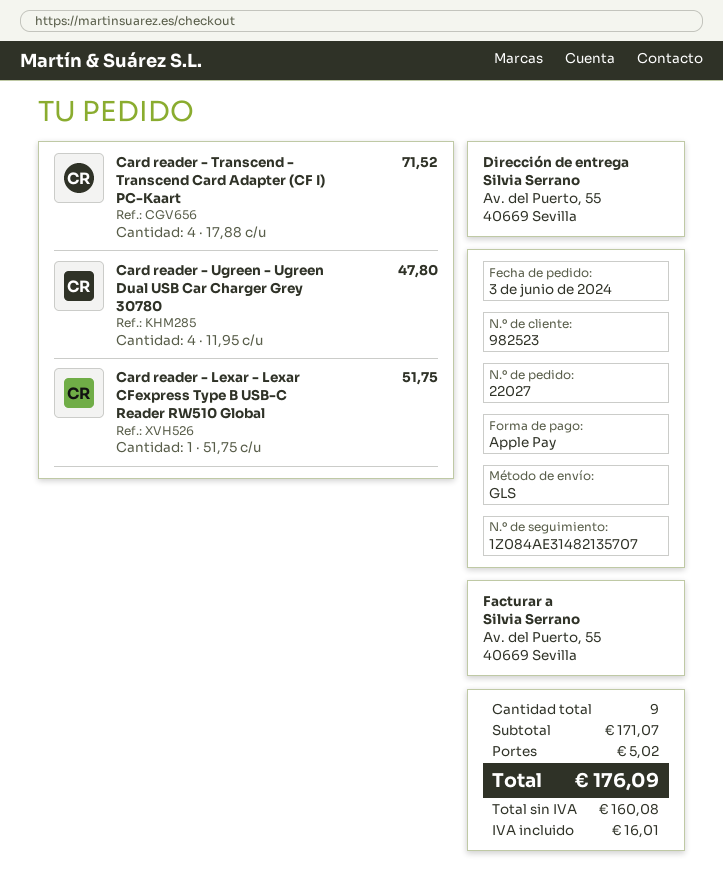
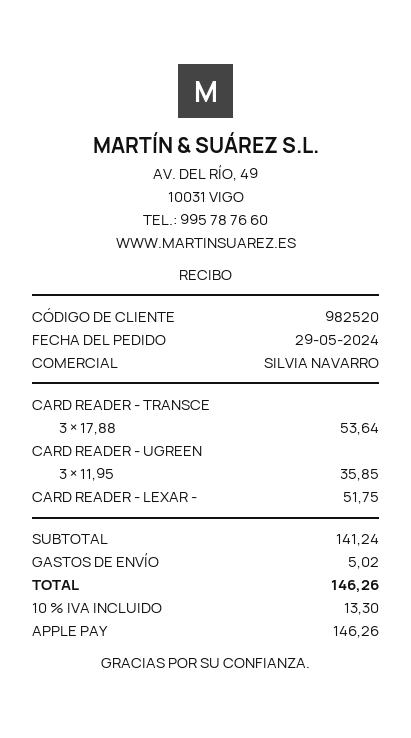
order date: 2024-06-03 -> 2024-05-29
customer number: 982523 -> 982520
Card reader - Transcend - Transcend Card Adapter (CF I) PC-Kaart: 4 x 17.88 = 71.52 -> 3 x 17.88 = 53.64
Card reader - Ugreen - Ugreen Dual USB Car Charger Grey 30780: 4 x 11.95 = 47.80 -> 3 x 11.95 = 35.85
subtotal: 171.07 -> 141.24
tax: 16.01 -> 13.30
total: 176.09 -> 146.26

